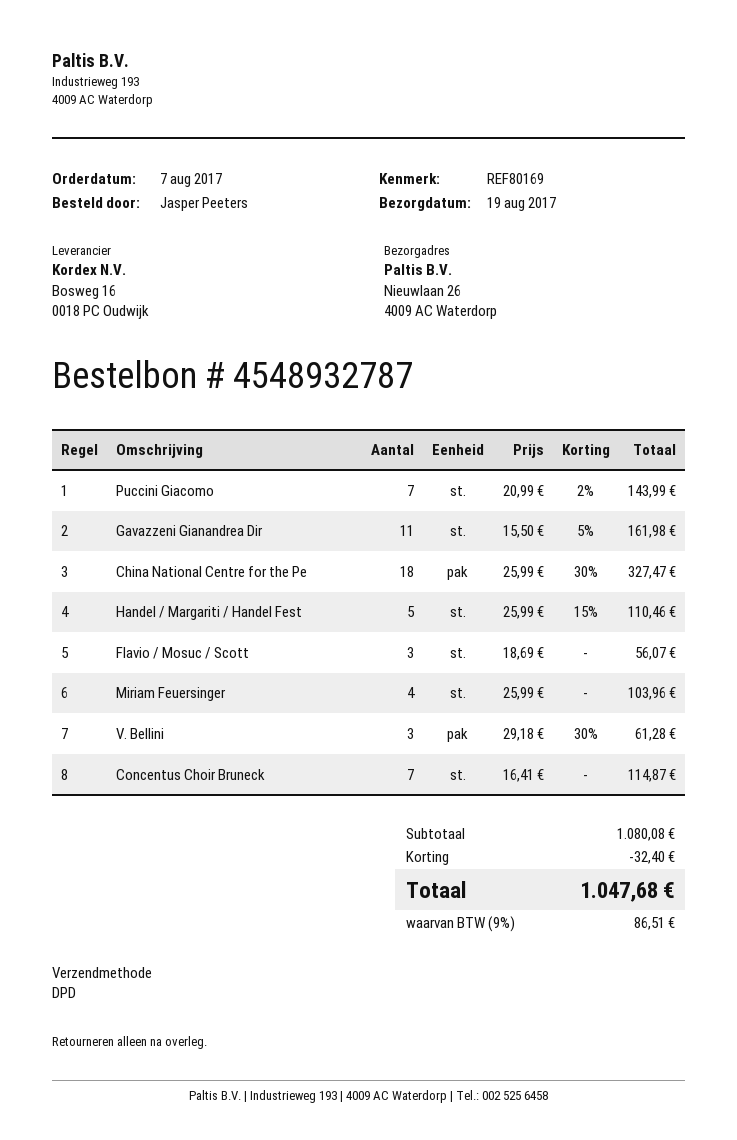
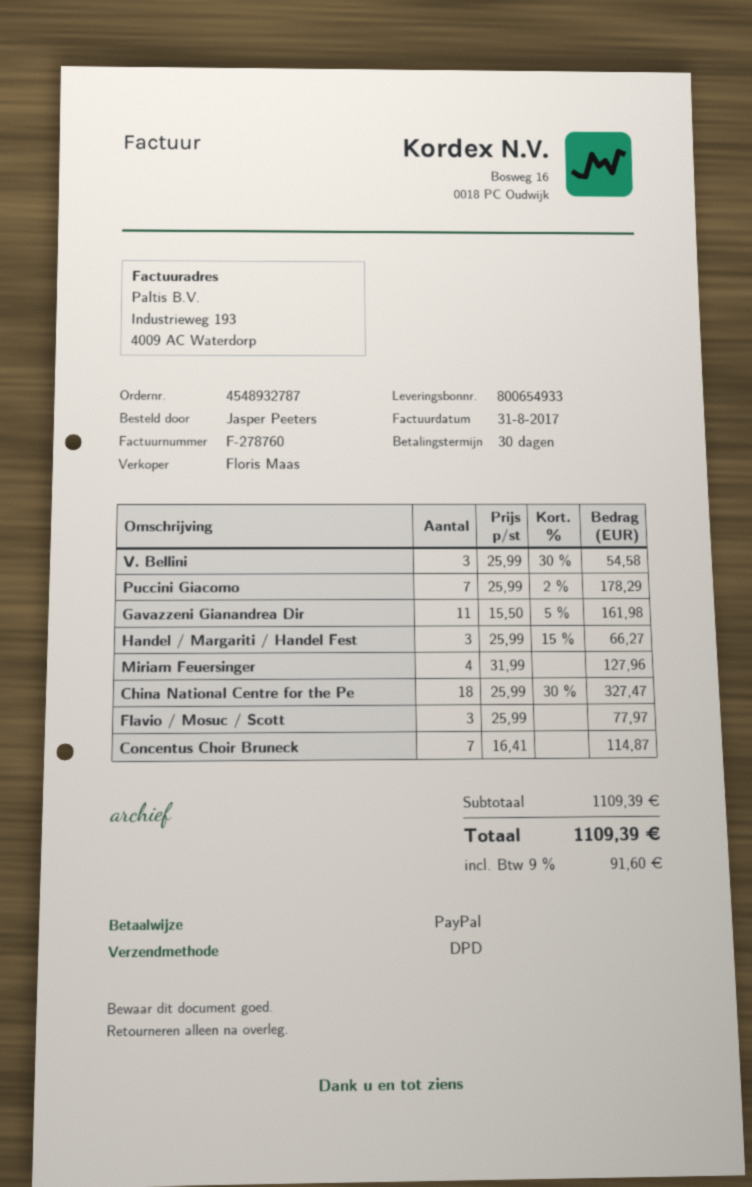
Puccini Giacomo: 7 x 20.99 - 2% = 143.99 -> 7 x 25.99 - 2% = 178.29
Handel / Margariti / Handel Fest: 5 x 25.99 - 15% = 110.46 -> 3 x 25.99 - 15% = 66.27
Flavio / Mosuc / Scott: 3 x 18.69 = 56.07 -> 3 x 25.99 = 77.97
Miriam Feuersinger: 4 x 25.99 = 103.96 -> 4 x 31.99 = 127.96
V. Bellini: 3 x 29.18 - 30% = 61.28 -> 3 x 25.99 - 30% = 54.58
subtotal: 1080.08 -> 1109.39
discount: 32.40 -> none
tax: 9% = 86.51 -> 9% = 91.60
total: 1047.68 -> 1109.39

